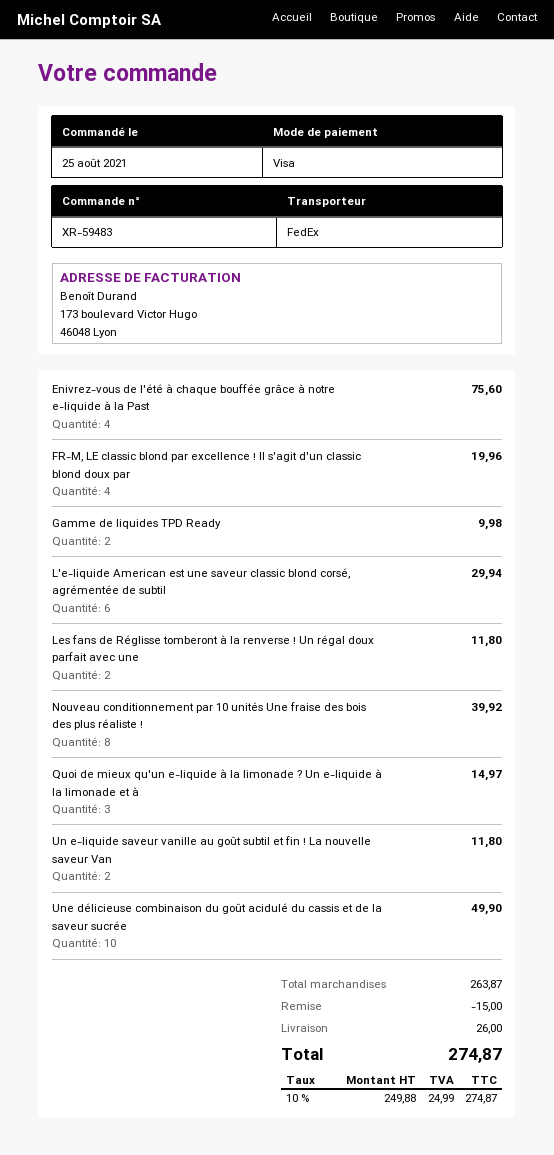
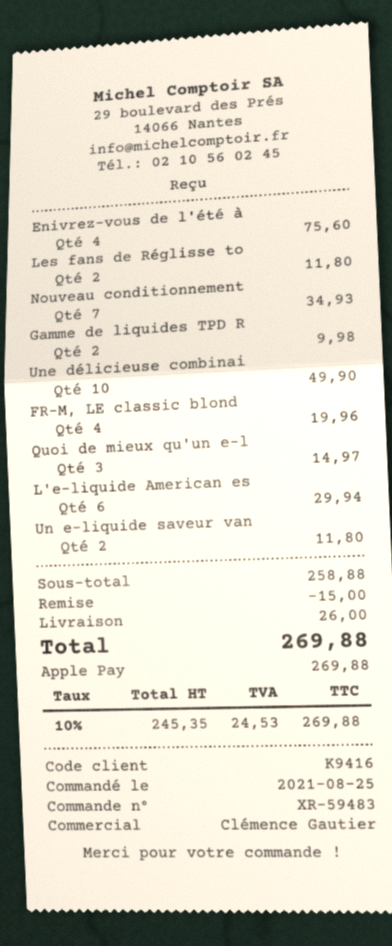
payment method: Visa -> Apple Pay
Nouveau conditionnement par 10 unités Une fraise des bois des plus réaliste !: 8 for 39.92 -> 7 for 34.93
subtotal: 263.87 -> 258.88
net: 249.88 -> 245.35
tax: 10% = 24.99 -> 10% = 24.53
total: 274.87 -> 269.88

